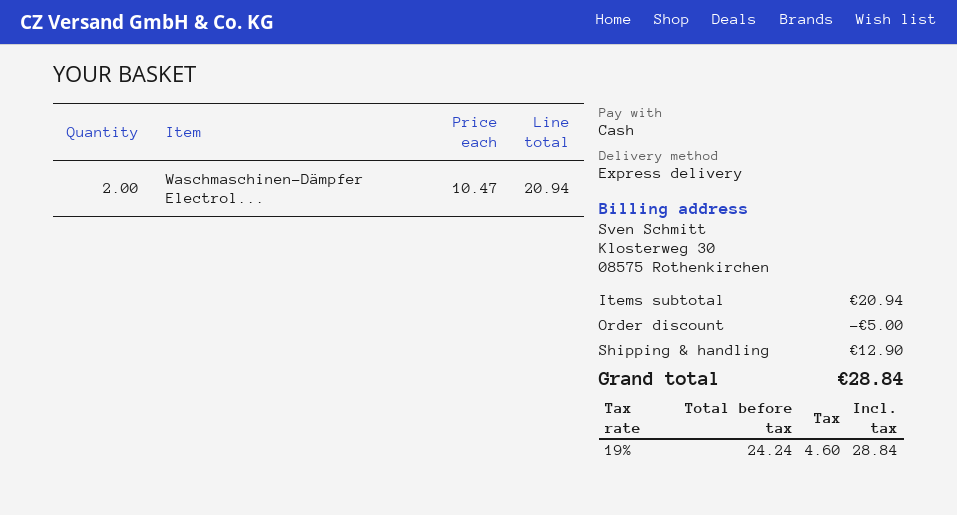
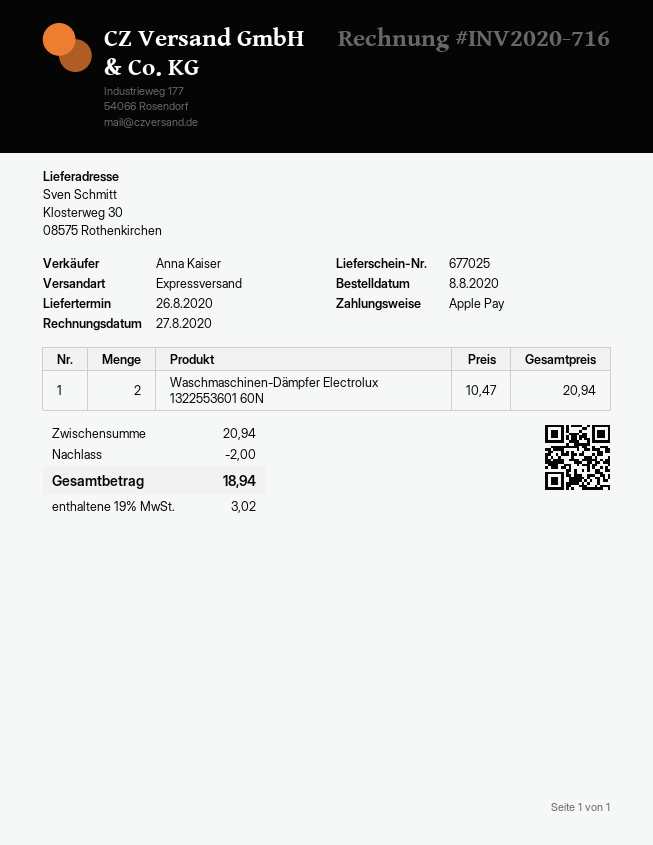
payment method: cash -> Apple Pay
discount: 5.00 -> 2.00
shipping: 12.90 -> none
tax: 19% = 4.60 -> 19% = 3.02
total: 28.84 -> 18.94

